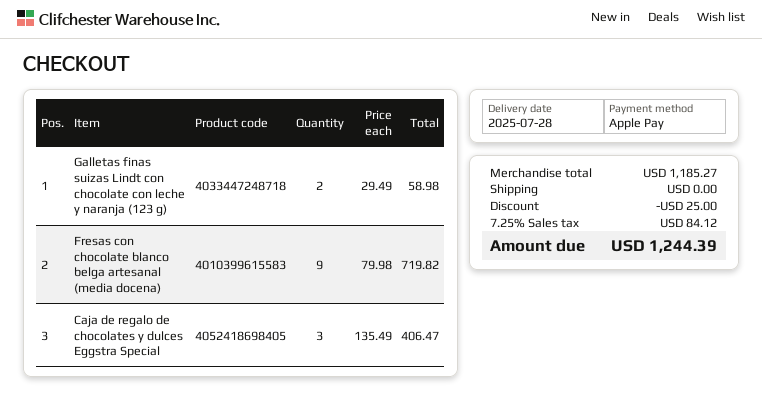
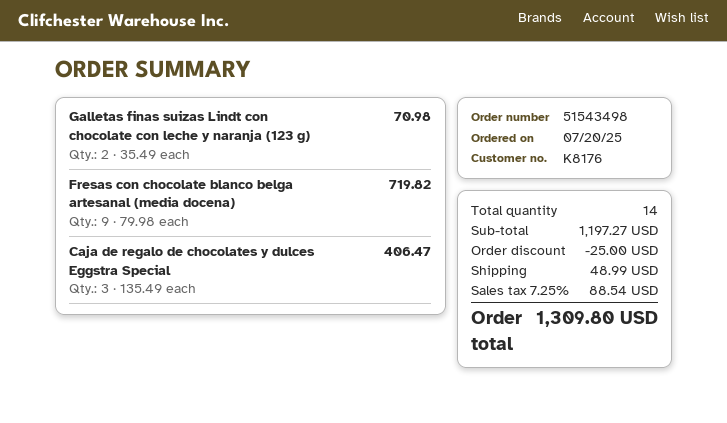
Galletas finas suizas Lindt con chocolate con leche y naranja (123 g): 2 x 29.49 = 58.98 -> 2 x 35.49 = 70.98
subtotal: 1185.27 -> 1197.27
shipping: 0.00 -> 48.99
tax: 7.25% = 84.12 -> 7.25% = 88.54
total: 1244.39 -> 1309.80

